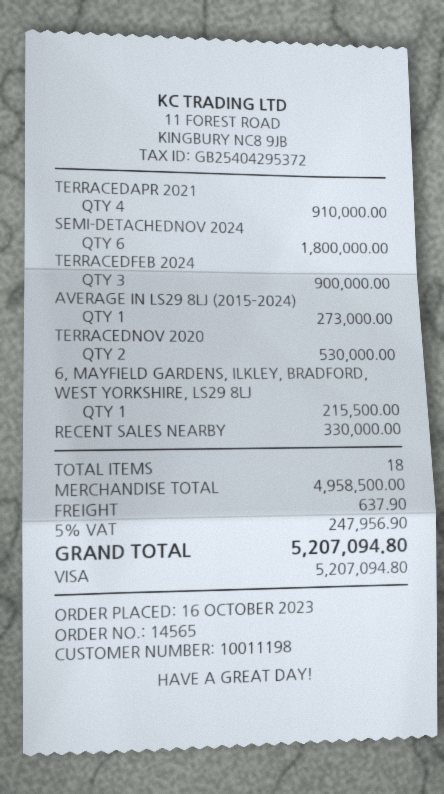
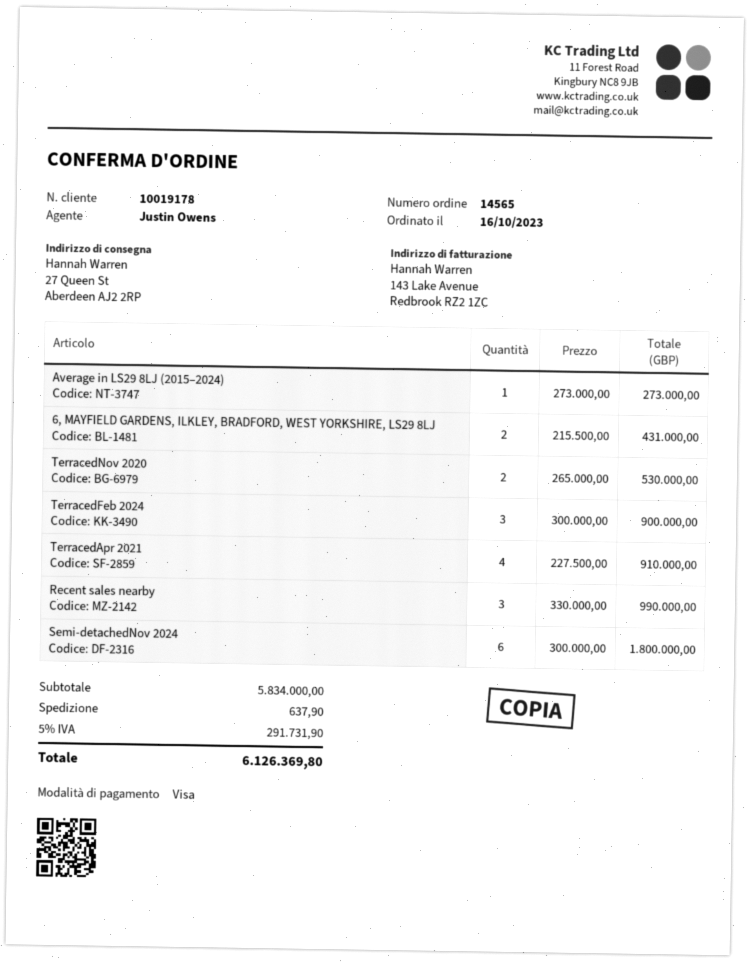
customer number: 10011198 -> 10019178
6, MAYFIELD GARDENS, ILKLEY, BRADFORD, WEST YORKSHIRE, LS29 8LJ: 1 for 215500.00 -> 2 for 431000.00
RECENT SALES NEARBY: 1 for 330000.00 -> 3 for 990000.00
subtotal: 4958500.00 -> 5834000.00
tax: 5% = 247956.90 -> 5% = 291731.90
total: 5207094.80 -> 6126369.80

